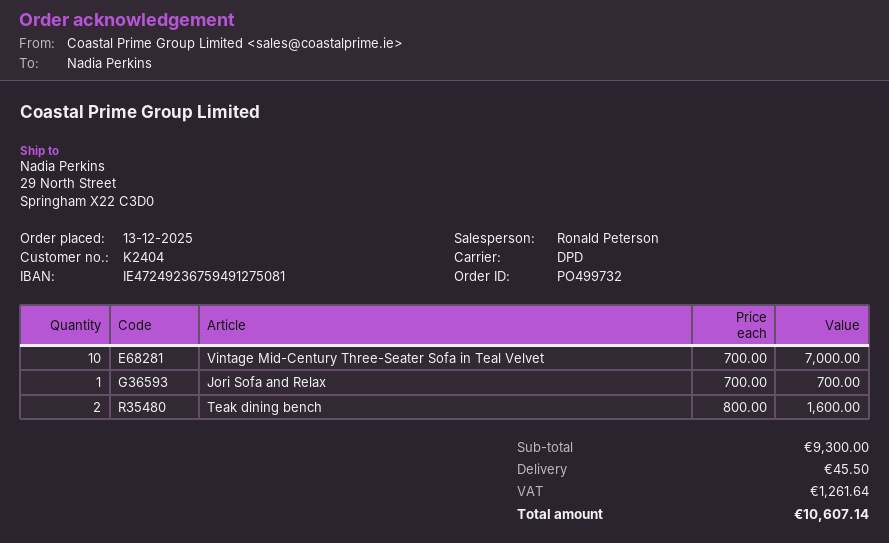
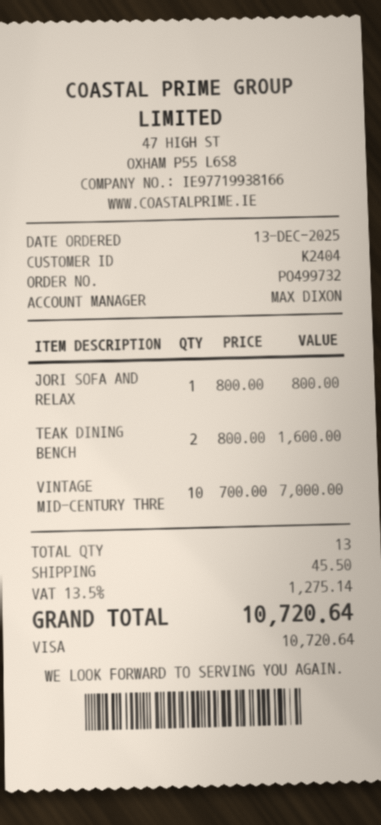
sales rep: Ronald Peterson -> MAX DIXON
Jori Sofa and Relax: 1 x 700.00 = 700.00 -> 1 x 800.00 = 800.00
tax: 1261.64 -> 1275.14
total: 10607.14 -> 10720.64

